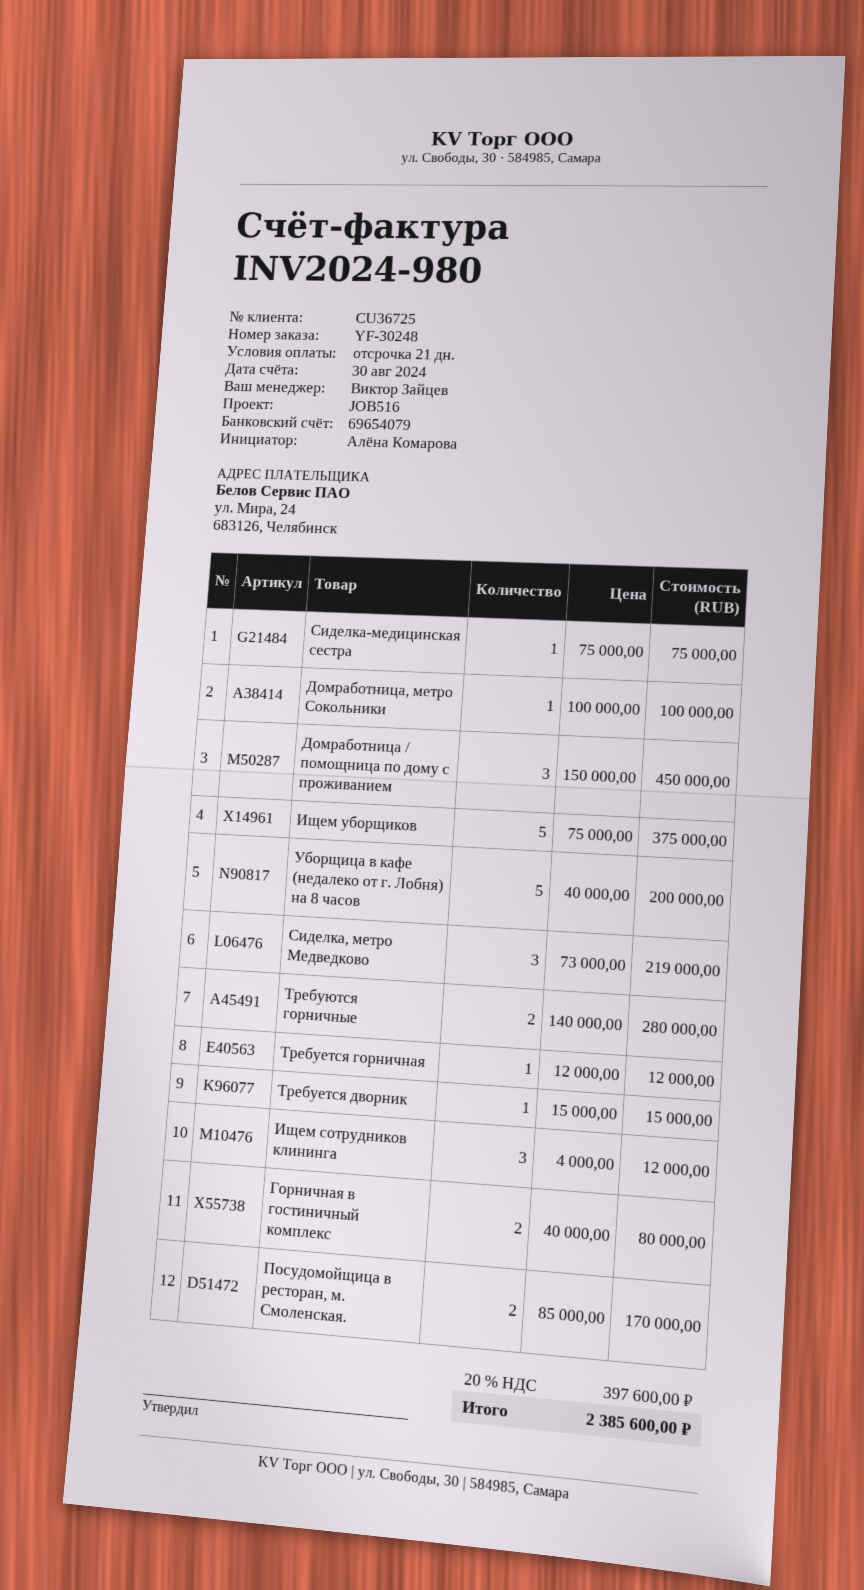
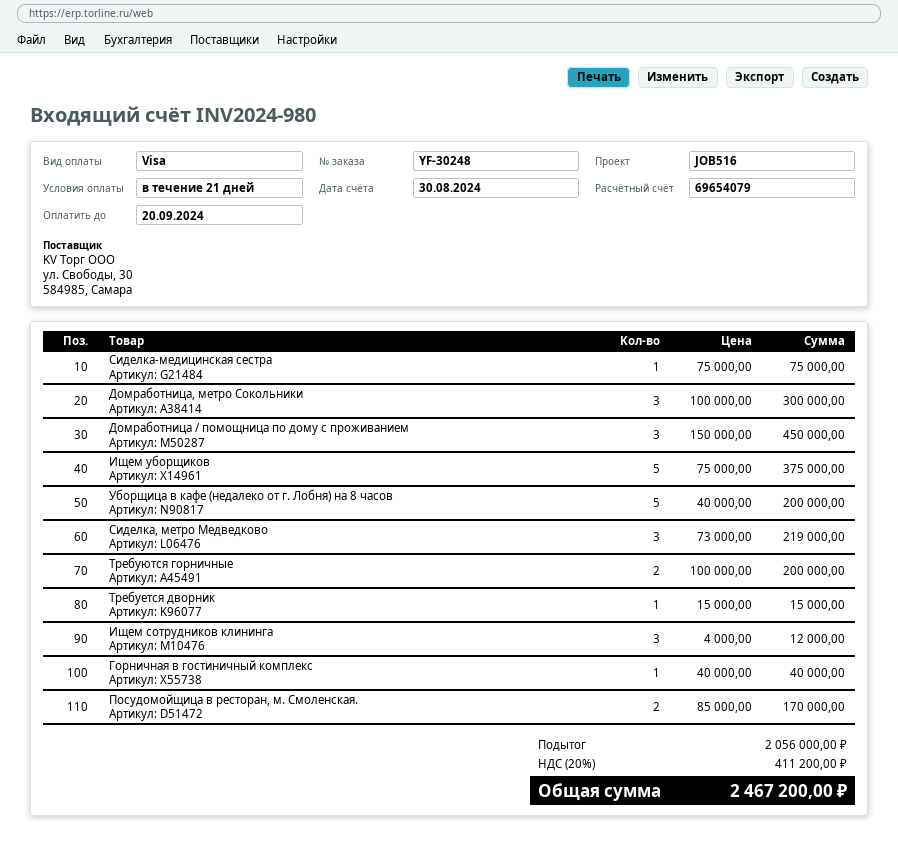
Домработница, метро Сокольники: 1 x 100000.00 = 100000.00 -> 3 x 100000.00 = 300000.00
Требуются горничные: 2 x 140000.00 = 280000.00 -> 2 x 100000.00 = 200000.00
Требуется горничная: 1 x 12000.00 = 12000.00 -> none
Горничная в гостиничный комплекс: 2 x 40000.00 = 80000.00 -> 1 x 40000.00 = 40000.00
tax: 20% = 397600.00 -> 20% = 411200.00
total: 2385600.00 -> 2467200.00

